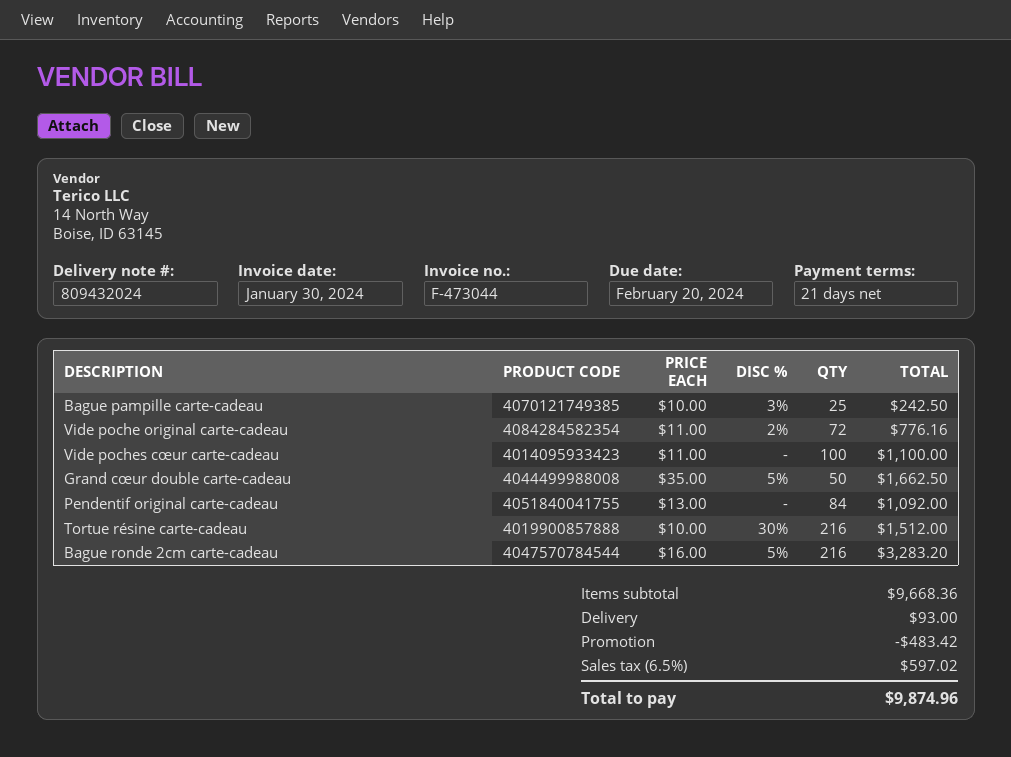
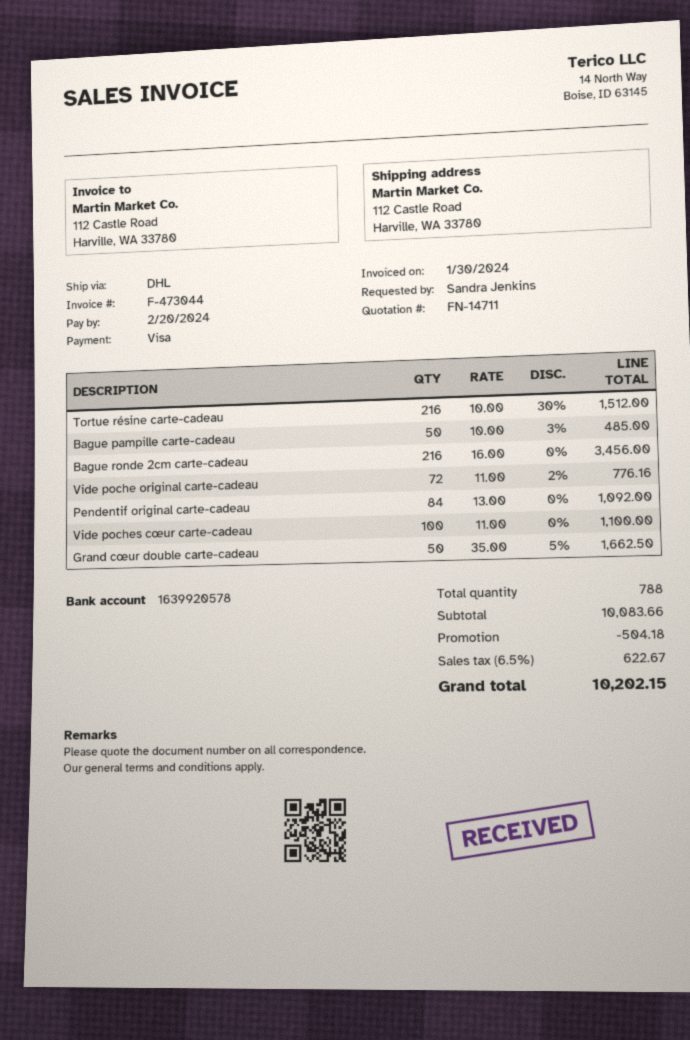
Bague pampille carte-cadeau: 25 x 10.00 - 3% = 242.50 -> 50 x 10.00 - 3% = 485.00
Bague ronde 2cm carte-cadeau: 216 x 16.00 - 5% = 3283.20 -> 216 x 16.00 = 3456.00
subtotal: 9668.36 -> 10083.66
discount: 483.42 -> 504.18
shipping: 93.00 -> none
tax: 6.5% = 597.02 -> 6.5% = 622.67
total: 9874.96 -> 10202.15

